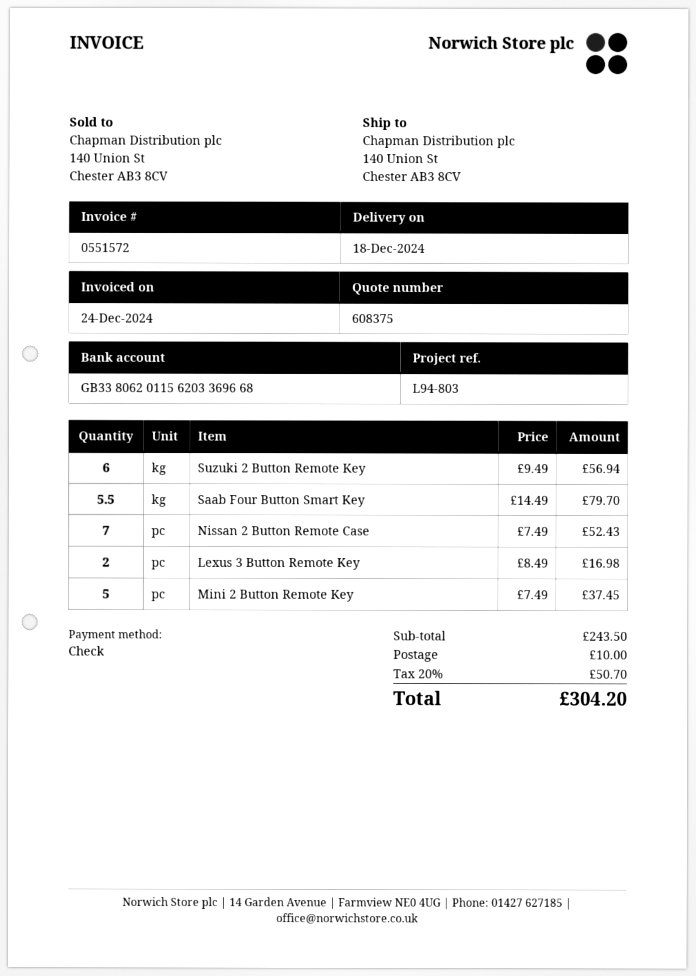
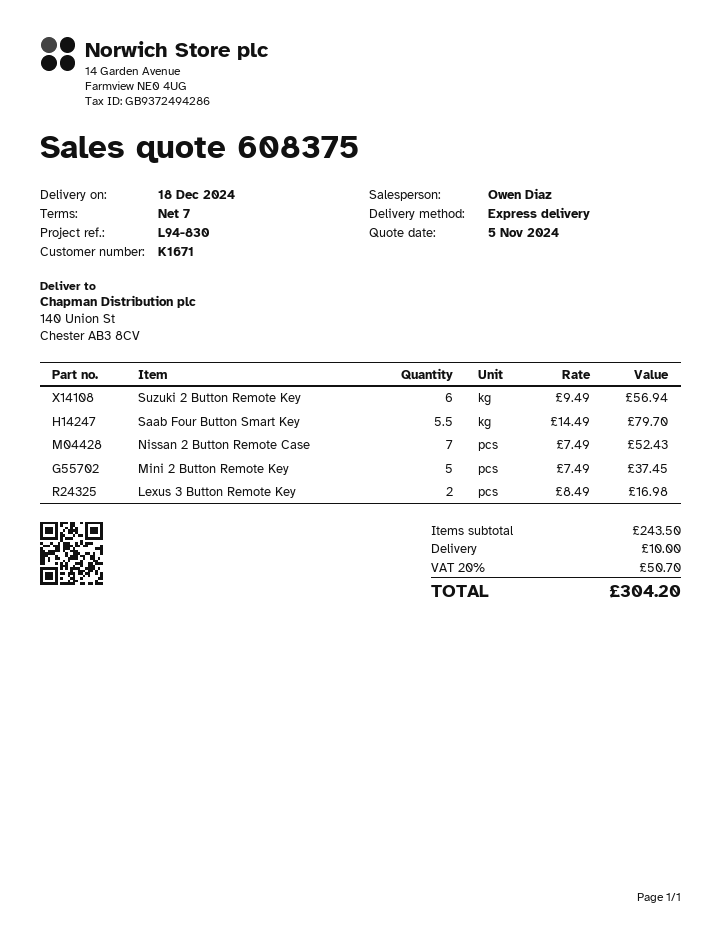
reference: L94-803 -> L94-830

